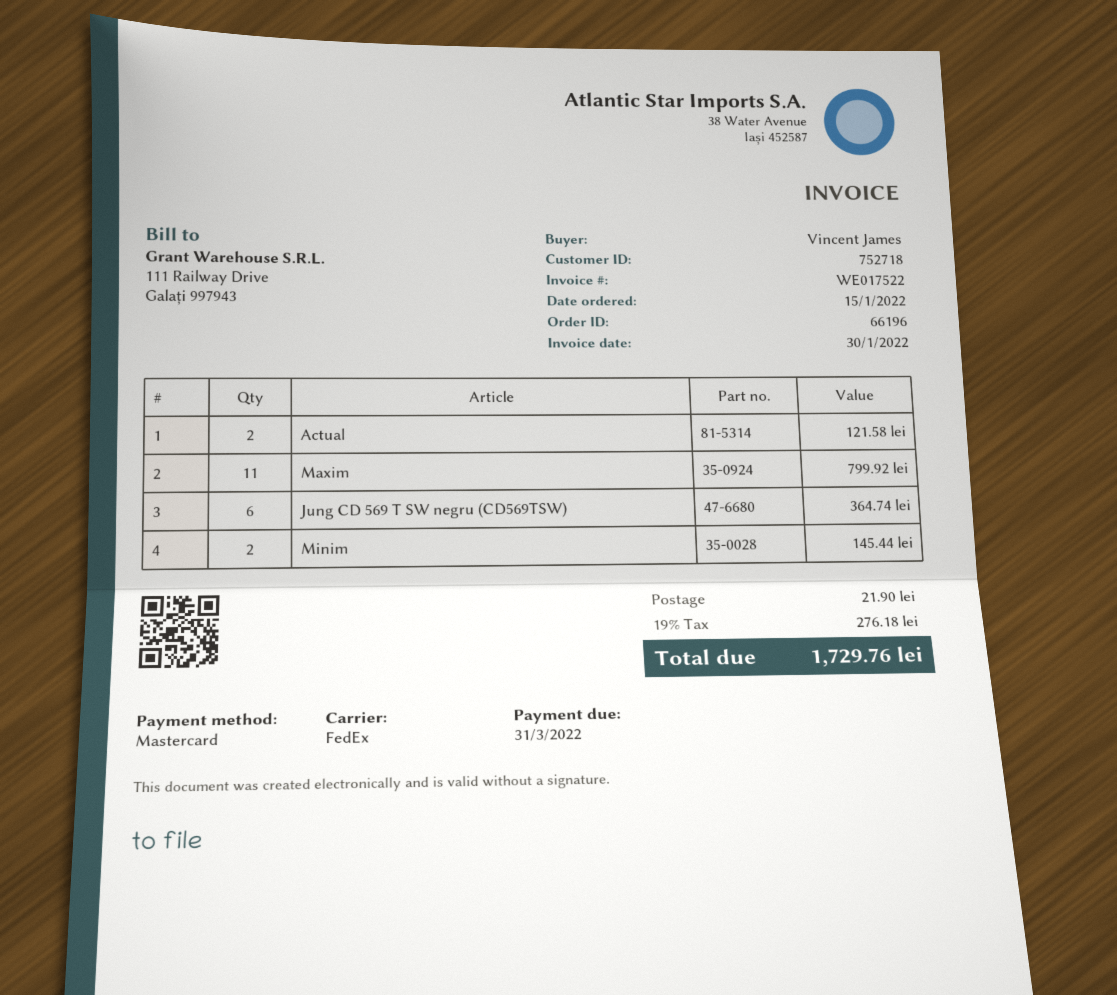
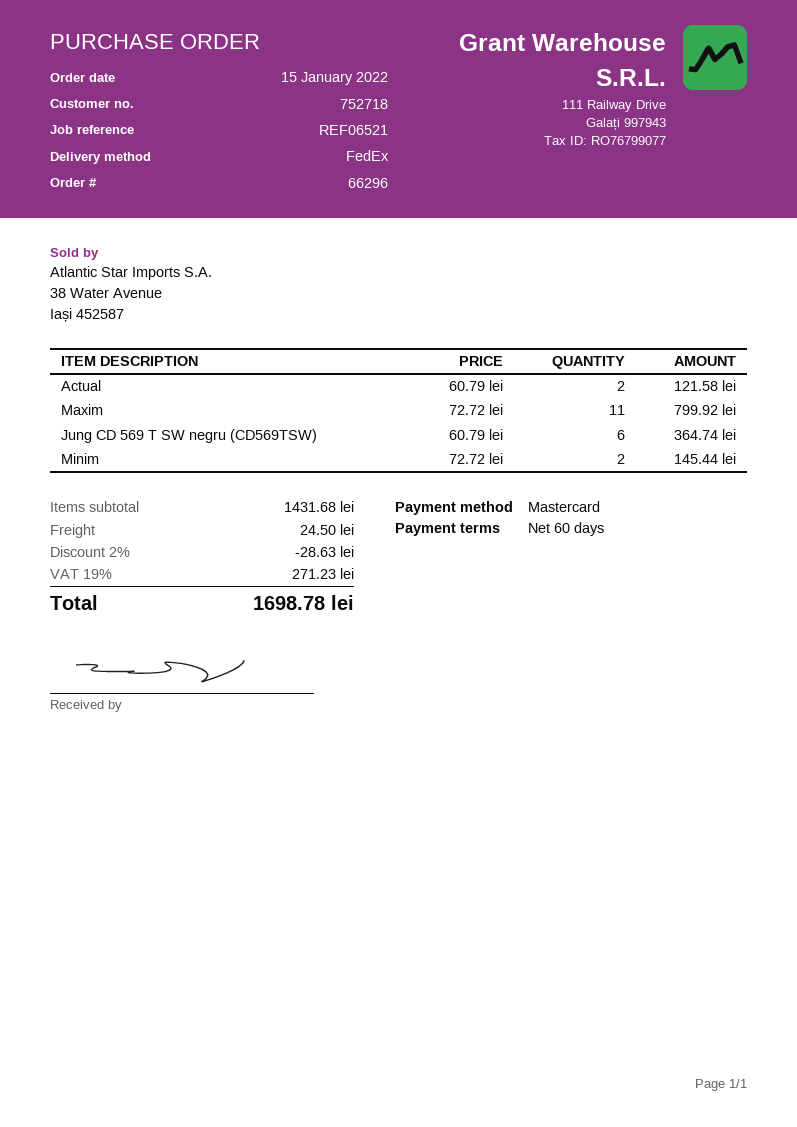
order number: 66196 -> 66296
discount: none -> 2% = 28.63
shipping: 21.90 -> 24.50
tax: 19% = 276.18 -> 19% = 271.23
total: 1729.76 -> 1698.78

